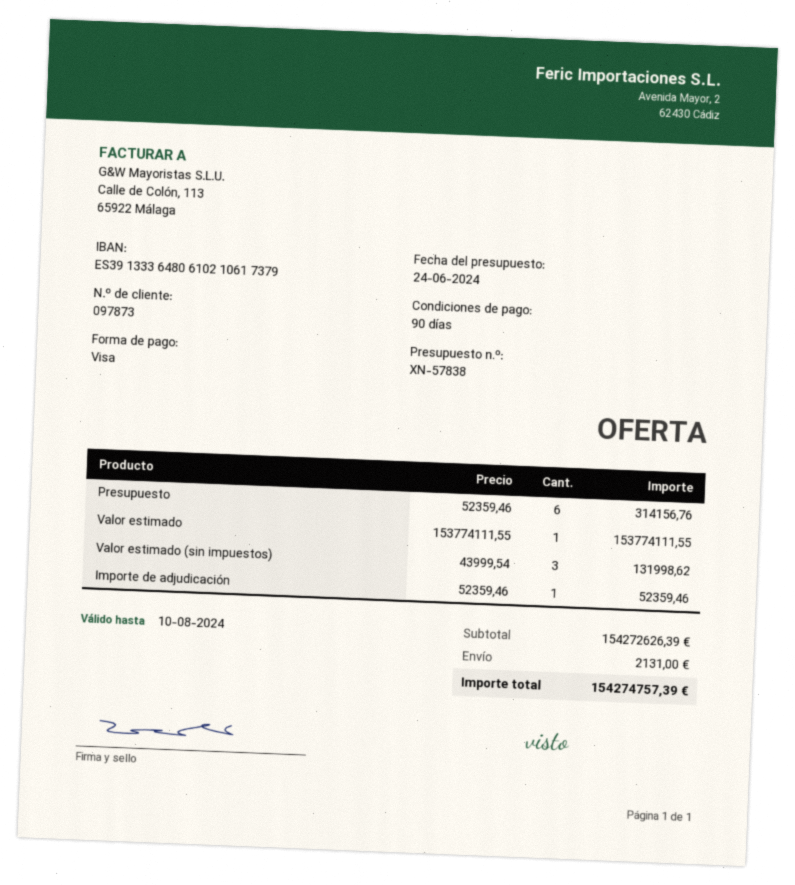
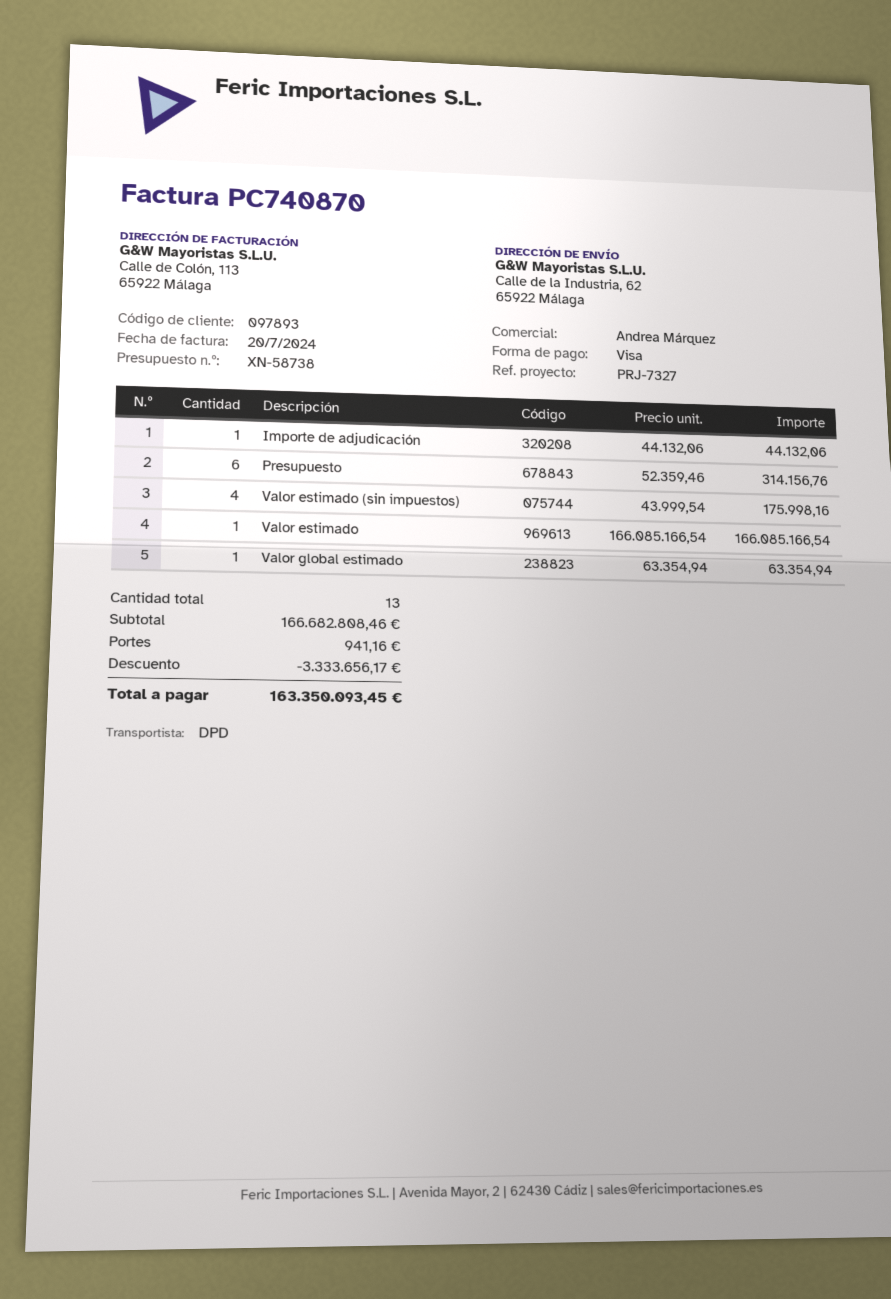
quote number: XN-57838 -> XN-58738
customer number: 097873 -> 097893
Valor estimado: 1 x 153774111.55 = 153774111.55 -> 1 x 166085166.54 = 166085166.54
Valor estimado (sin impuestos): 3 x 43999.54 = 131998.62 -> 4 x 43999.54 = 175998.16
Importe de adjudicación: 1 x 52359.46 = 52359.46 -> 1 x 44132.06 = 44132.06
Valor global estimado: none -> 1 x 63354.94 = 63354.94
subtotal: 154272626.39 -> 166682808.46
discount: none -> 3333656.17
shipping: 2131.00 -> 941.16
total: 154274757.39 -> 163350093.45

